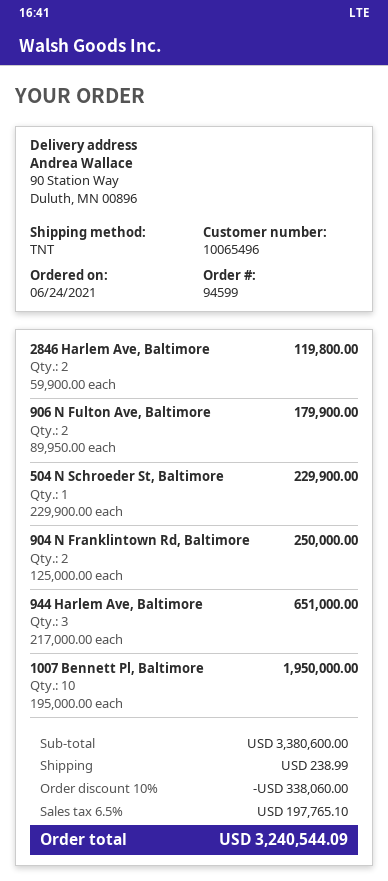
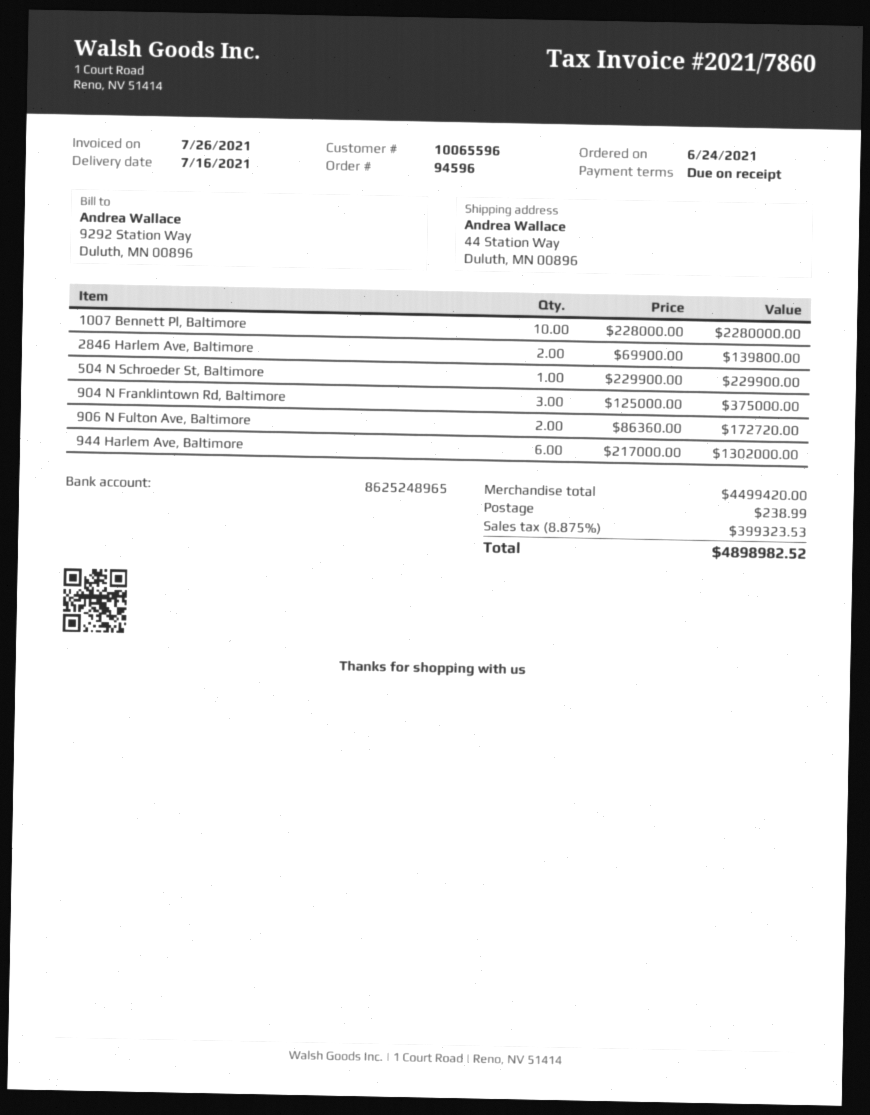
order number: 94599 -> 94596
customer number: 10065496 -> 10065596
ship to: 90 Station Way, Duluth, MN 00896 -> 44 Station Way, Duluth, MN 00896
2846 Harlem Ave, Baltimore: 2 x 59900.00 = 119800.00 -> 2 x 69900.00 = 139800.00
906 N Fulton Ave, Baltimore: 2 x 89950.00 = 179900.00 -> 2 x 86360.00 = 172720.00
904 N Franklintown Rd, Baltimore: 2 x 125000.00 = 250000.00 -> 3 x 125000.00 = 375000.00
944 Harlem Ave, Baltimore: 3 x 217000.00 = 651000.00 -> 6 x 217000.00 = 1302000.00
1007 Bennett Pl, Baltimore: 10 x 195000.00 = 1950000.00 -> 10 x 228000.00 = 2280000.00
subtotal: 3380600.00 -> 4499420.00
discount: 10% = 338060.00 -> none
tax: 6.5% = 197765.10 -> 8.875% = 399323.53
total: 3240544.09 -> 4898982.52

